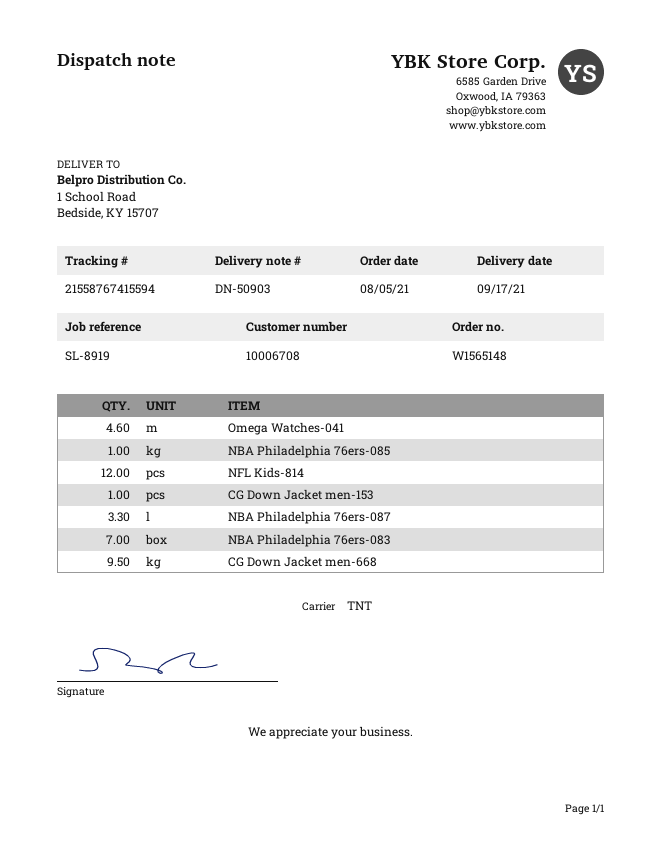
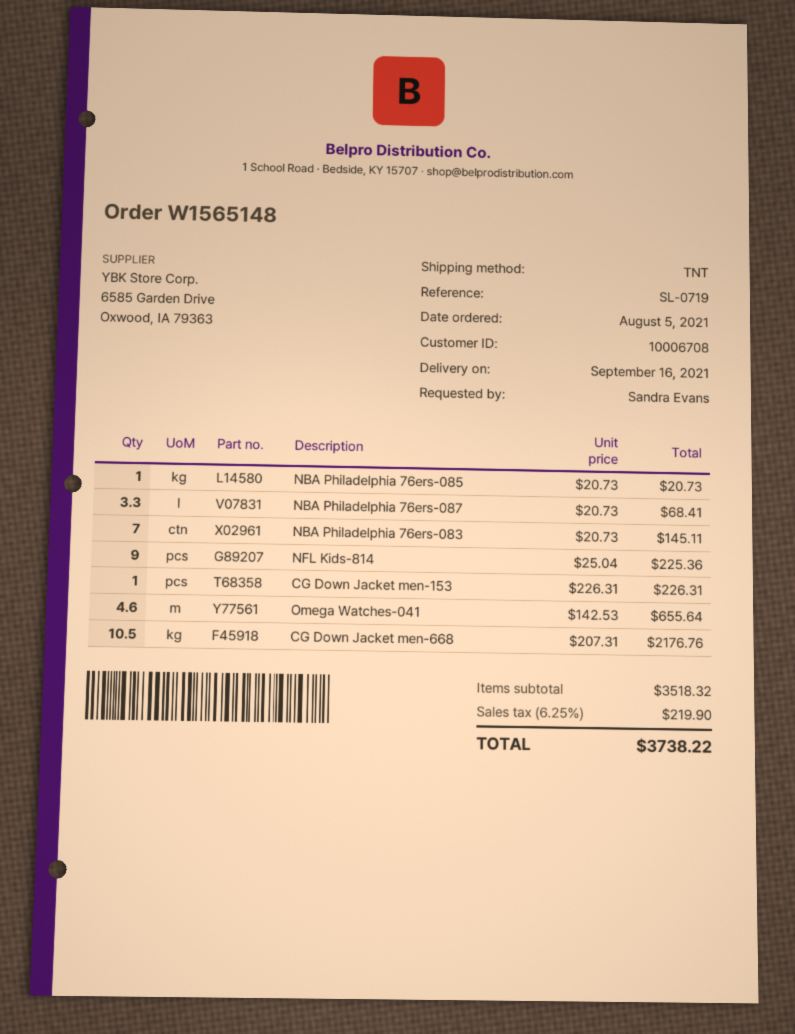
delivery date: 2021-09-17 -> 2021-09-16
reference: SL-8919 -> SL-0719
NFL Kids-814: 12 -> 9
CG Down Jacket men-668: 9.5 -> 10.5

